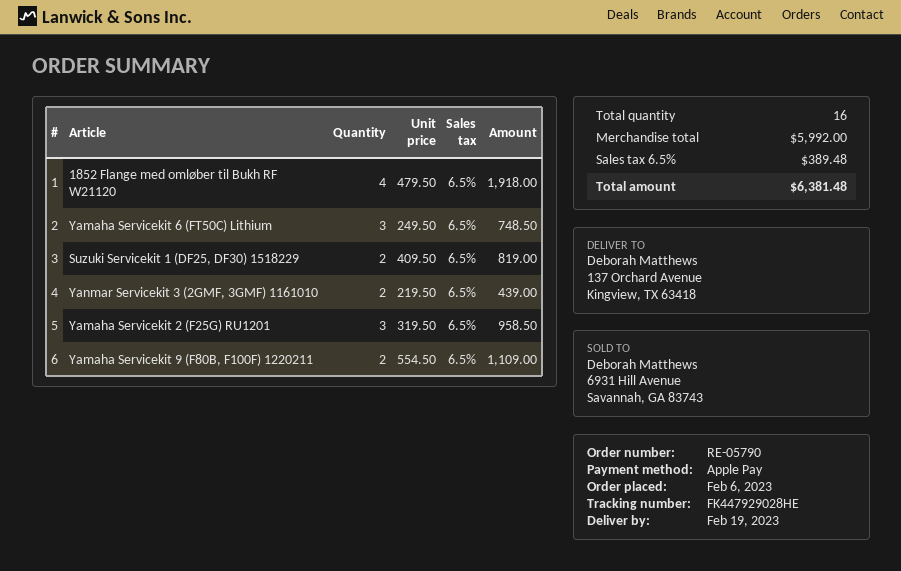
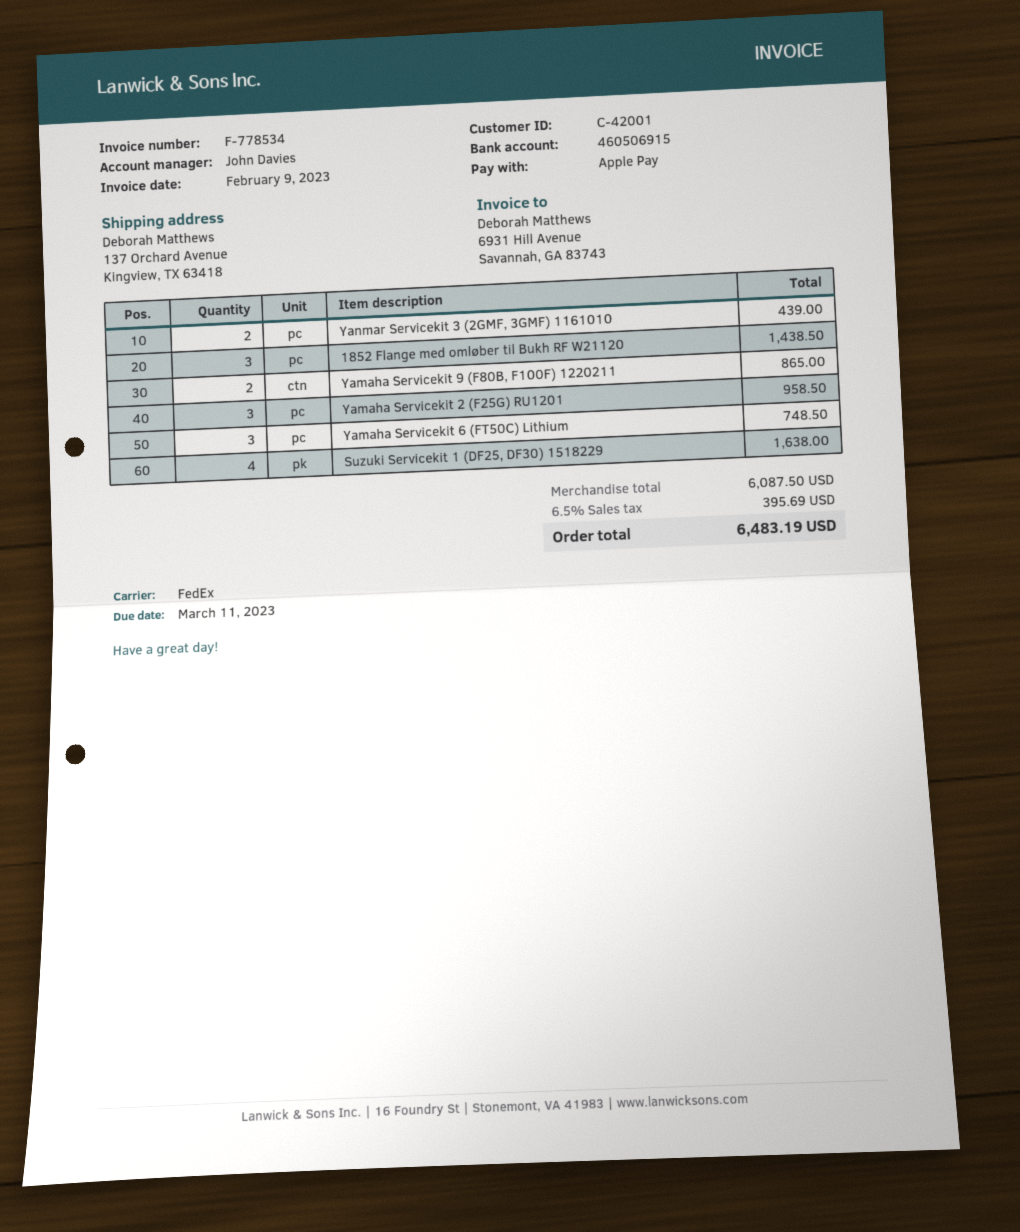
1852 Flange med omløber til Bukh RF W21120: 4 for 1918.00 -> 3 for 1438.50
Suzuki Servicekit 1 (DF25, DF30) 1518229: 2 for 819.00 -> 4 for 1638.00
Yamaha Servicekit 9 (F80B, F100F) 1220211: 2 for 1109.00 -> 2 for 865.00
subtotal: 5992.00 -> 6087.50
tax: 6.5% = 389.48 -> 6.5% = 395.69
total: 6381.48 -> 6483.19

